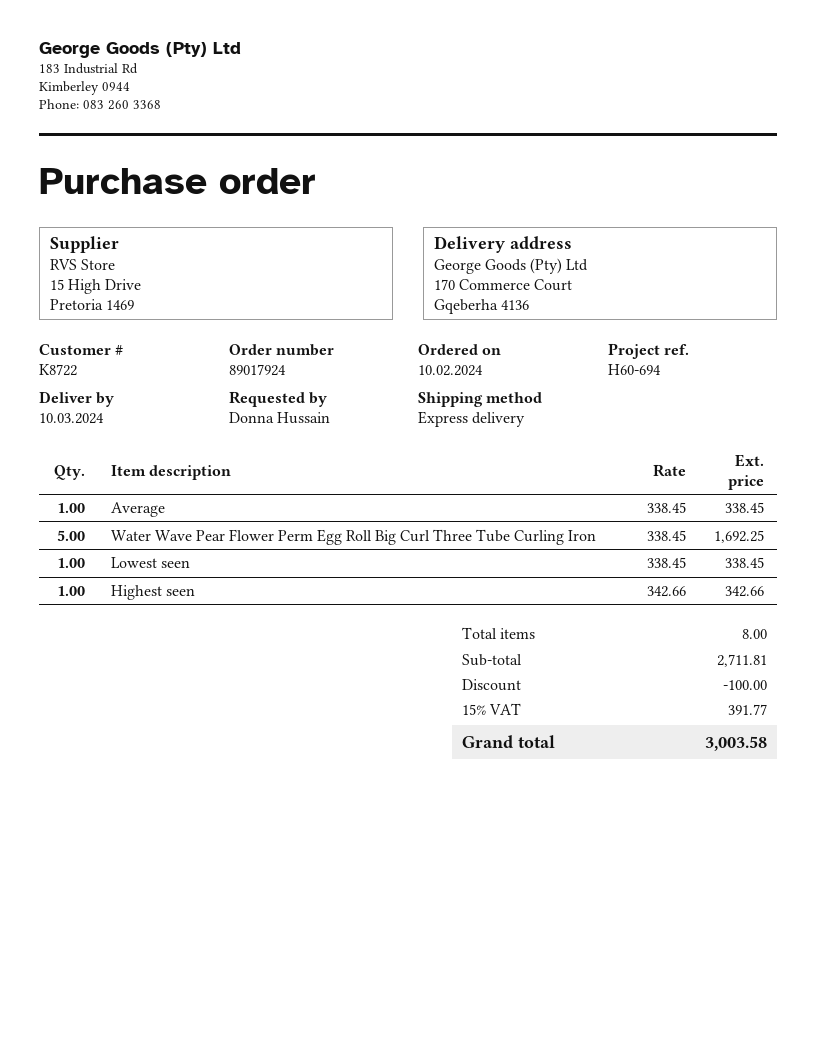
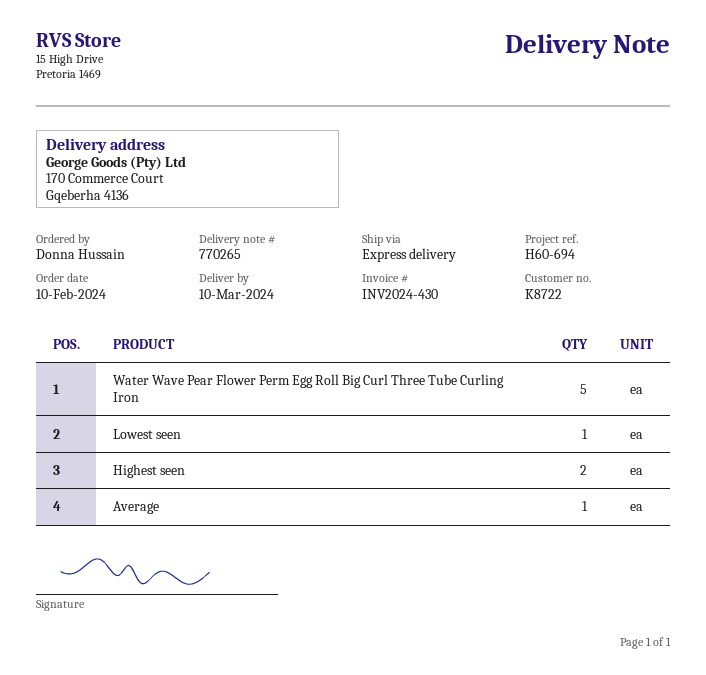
Highest seen: 1 -> 2

